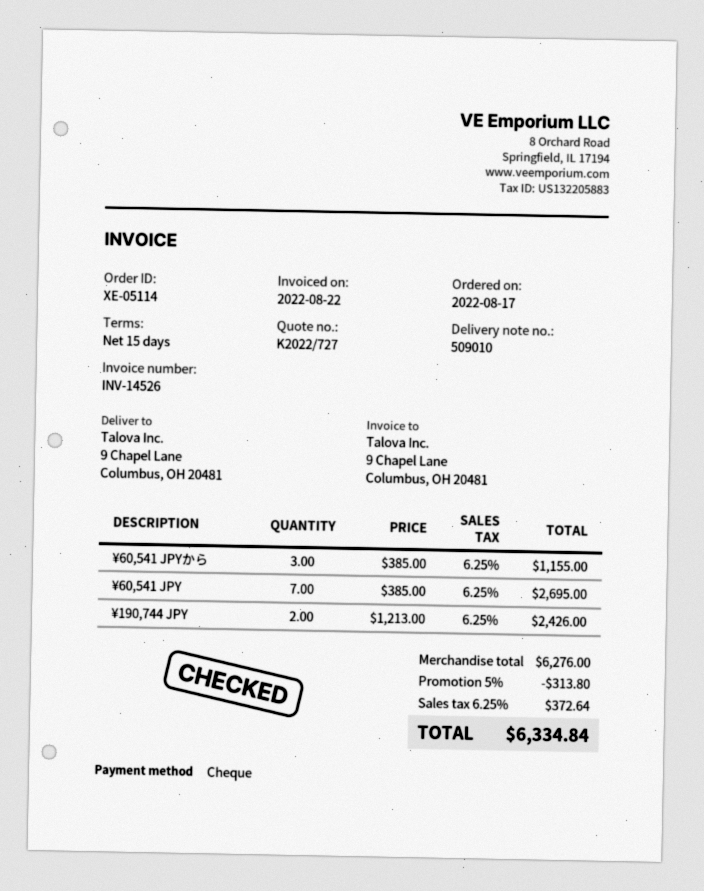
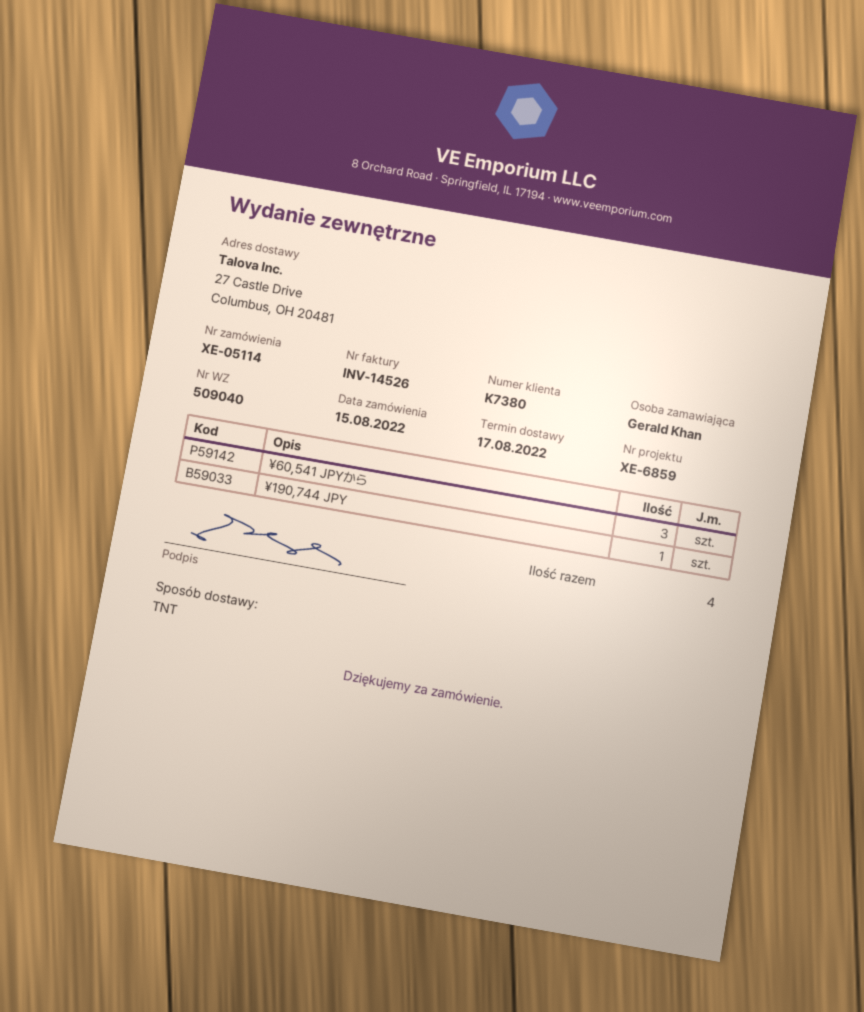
order date: 2022-08-17 -> 2022-08-15
delivery note number: 509010 -> 509040
ship to: 9 Chapel Lane, Columbus, OH 20481 -> 27 Castle Drive, Columbus, OH 20481
¥60,541 JPY: 7 -> none
¥190,744 JPY: 2 -> 1

